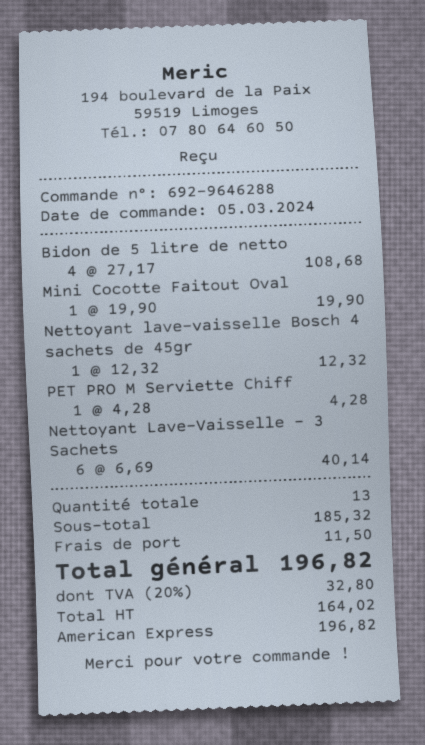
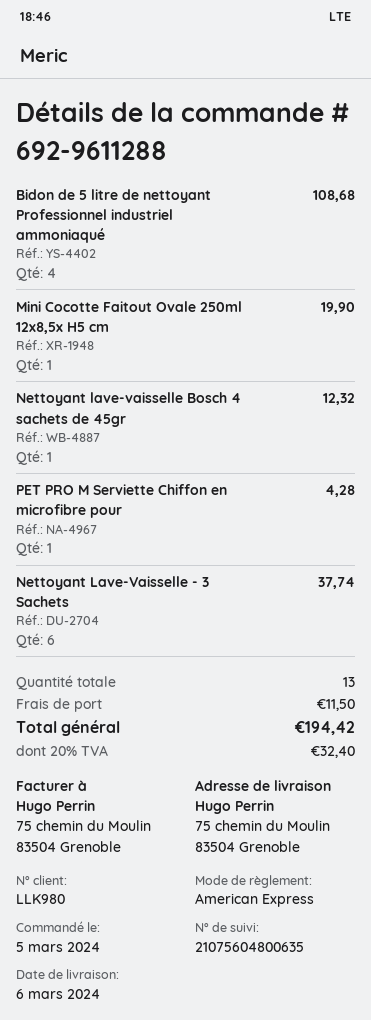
order number: 692-9646288 -> 692-9611288
Nettoyant Lave-Vaisselle - 3 Sachets: 6 for 40.14 -> 6 for 37.74
tax: 20% = 32.80 -> 20% = 32.40
total: 196.82 -> 194.42

